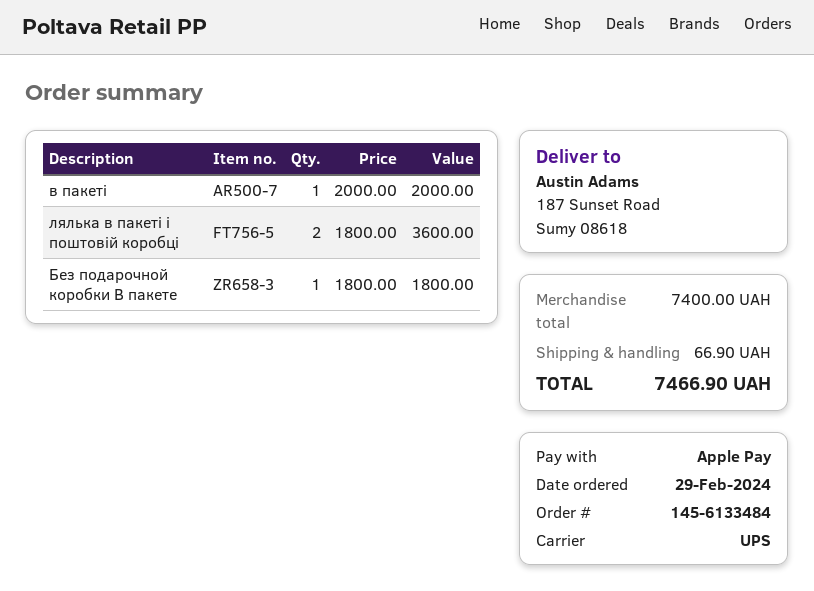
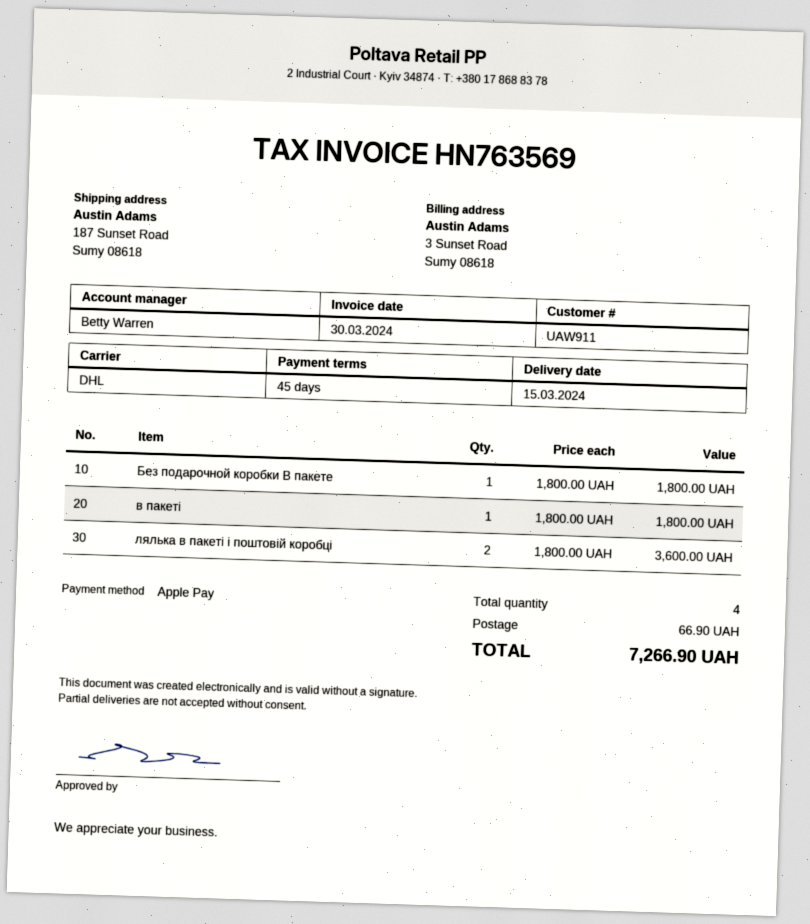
shipping method: UPS -> DHL
в пакеті: 1 x 2000.00 = 2000.00 -> 1 x 1800.00 = 1800.00
total: 7466.90 -> 7266.90

